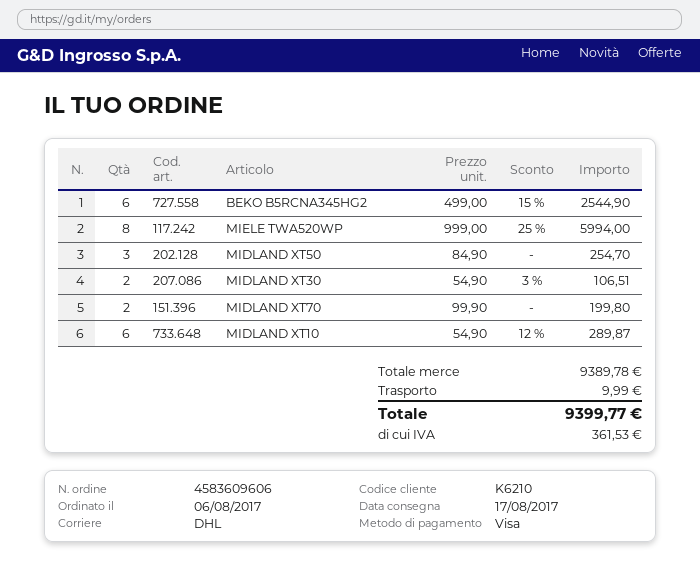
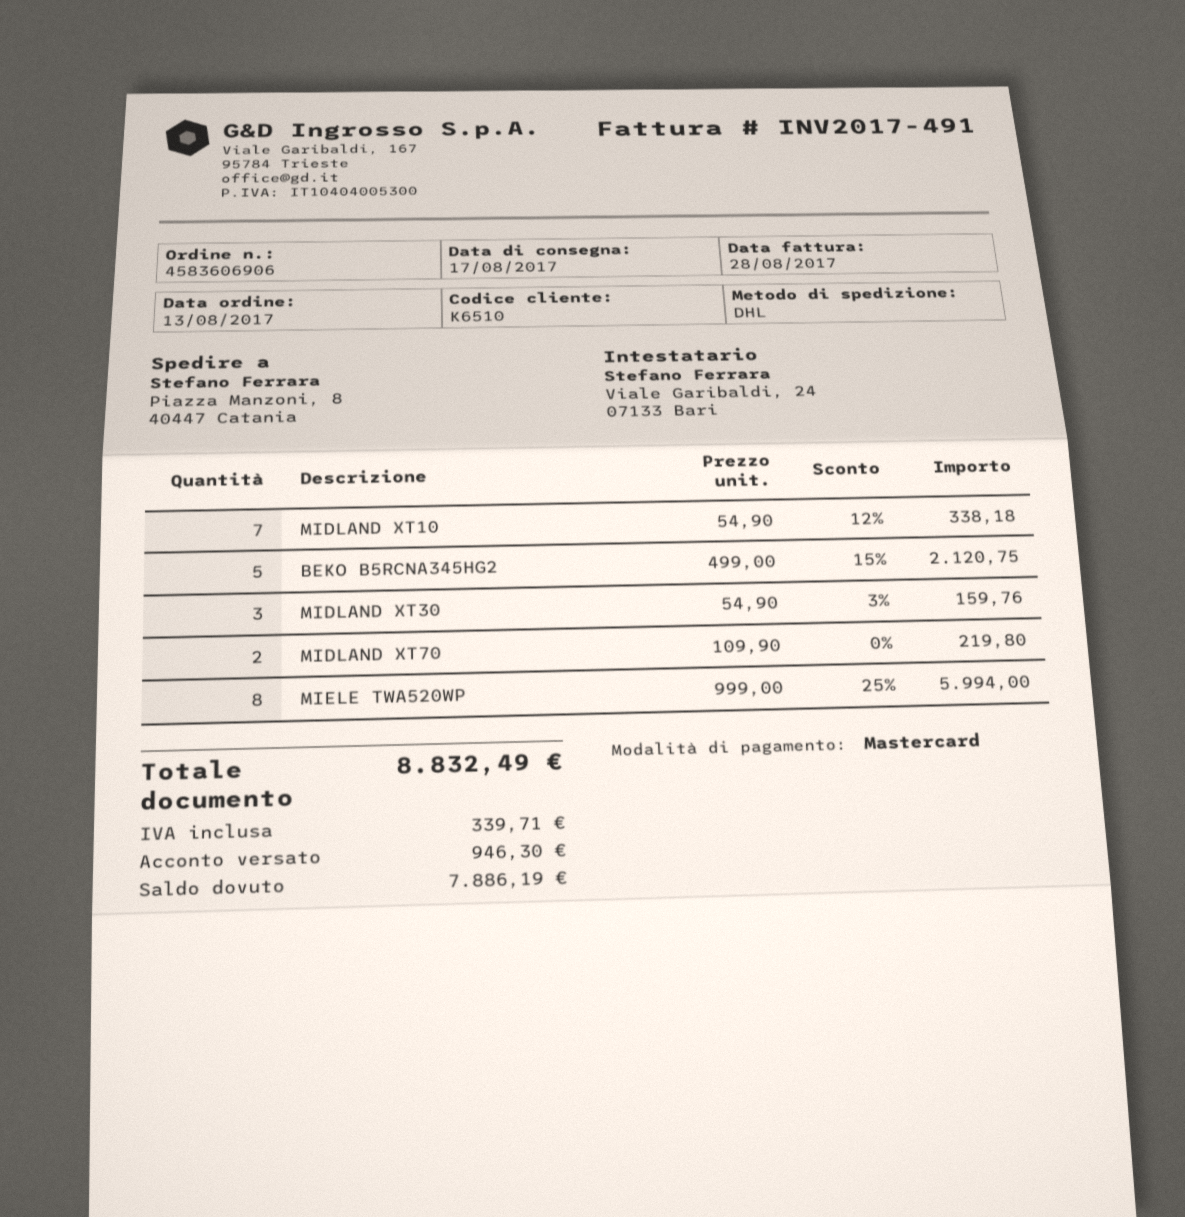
order number: 4583609606 -> 4583606906
order date: 2017-08-06 -> 2017-08-13
customer number: K6210 -> K6510
payment method: Visa -> Mastercard
BEKO B5RCNA345HG2: 6 x 499.00 - 15% = 2544.90 -> 5 x 499.00 - 15% = 2120.75
MIDLAND XT50: 3 x 84.90 = 254.70 -> none
MIDLAND XT30: 2 x 54.90 - 3% = 106.51 -> 3 x 54.90 - 3% = 159.76
MIDLAND XT70: 2 x 99.90 = 199.80 -> 2 x 109.90 = 219.80
MIDLAND XT10: 6 x 54.90 - 12% = 289.87 -> 7 x 54.90 - 12% = 338.18
shipping: 9.99 -> none
tax: 361.53 -> 339.71
total: 9399.77 -> 8832.49

